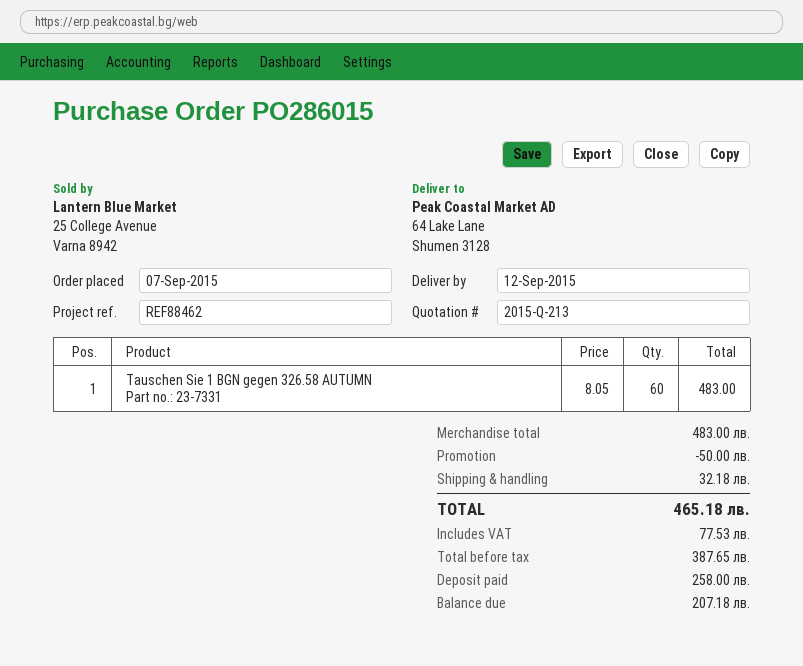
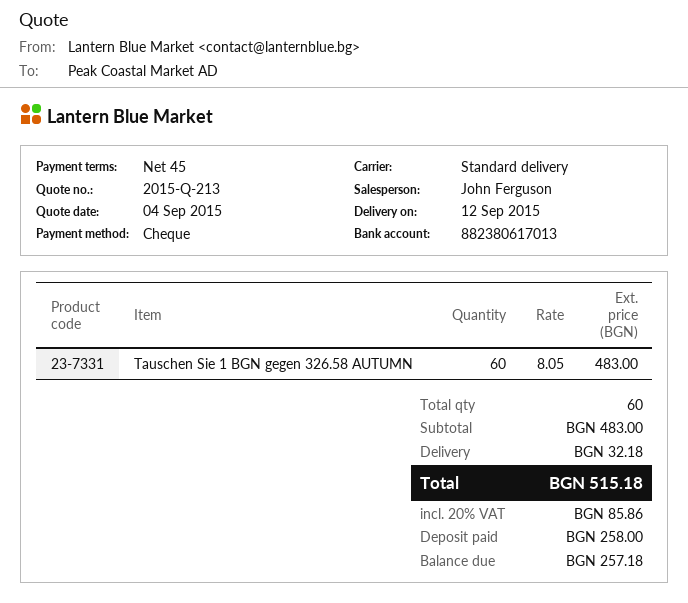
discount: 50.00 -> none
tax: 77.53 -> 85.86
total: 465.18 -> 515.18
balance: 207.18 -> 257.18

